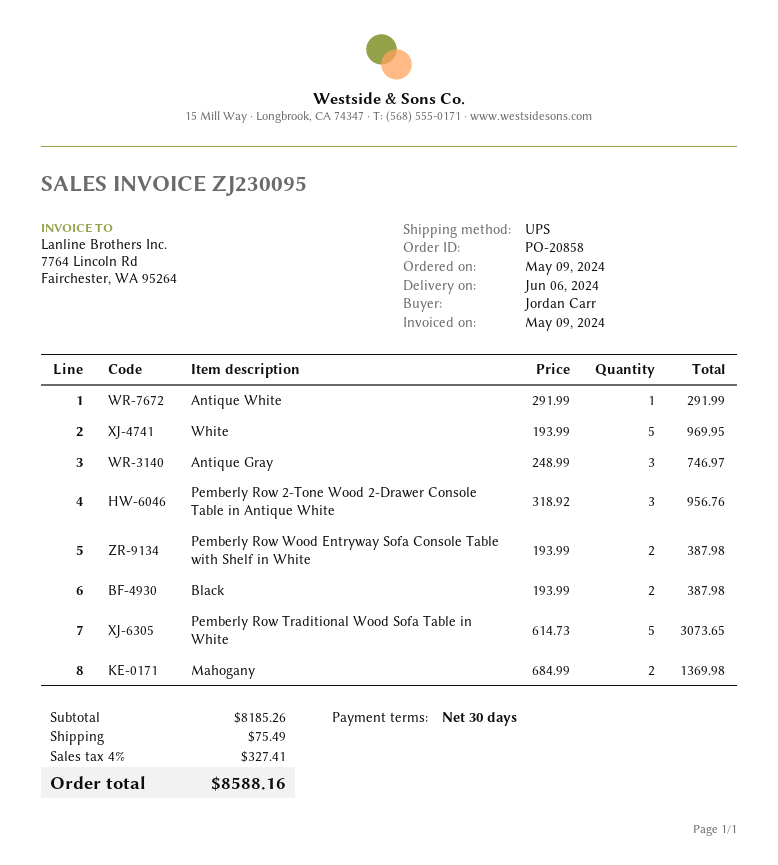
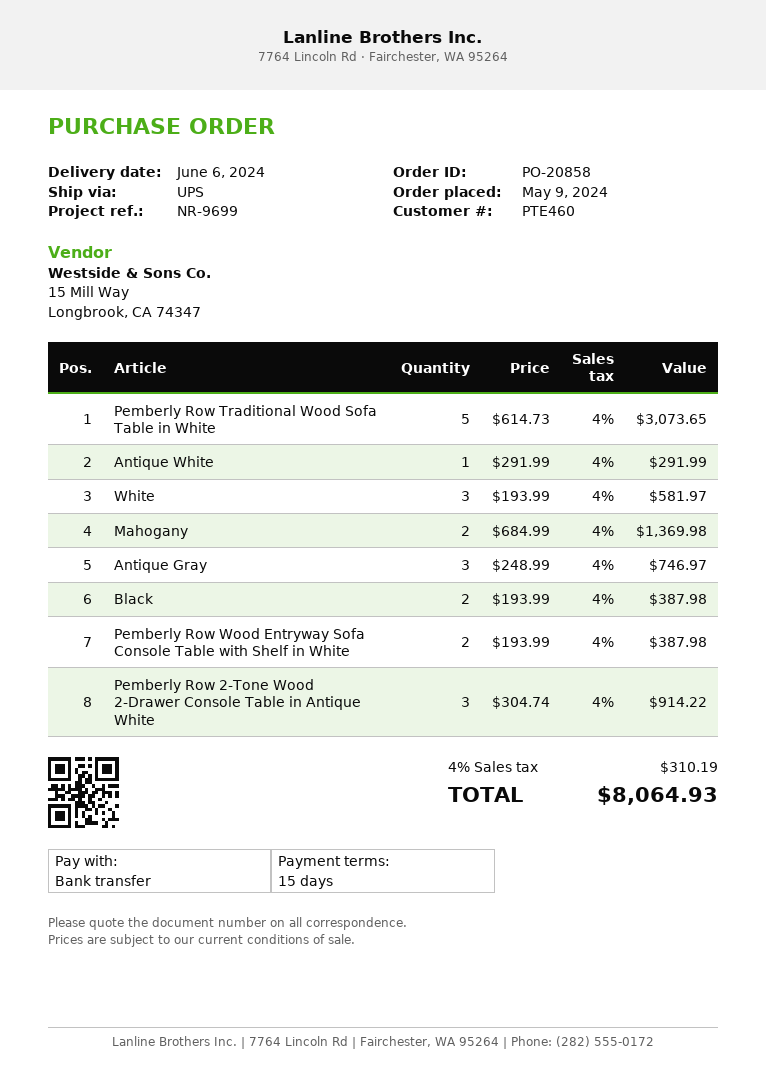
payment terms: 30 days -> 15 days
White: 5 x 193.99 = 969.95 -> 3 x 193.99 = 581.97
Pemberly Row 2-Tone Wood 2-Drawer Console Table in Antique White: 3 x 318.92 = 956.76 -> 3 x 304.74 = 914.22
shipping: 75.49 -> none
tax: 4% = 327.41 -> 4% = 310.19
total: 8588.16 -> 8064.93

